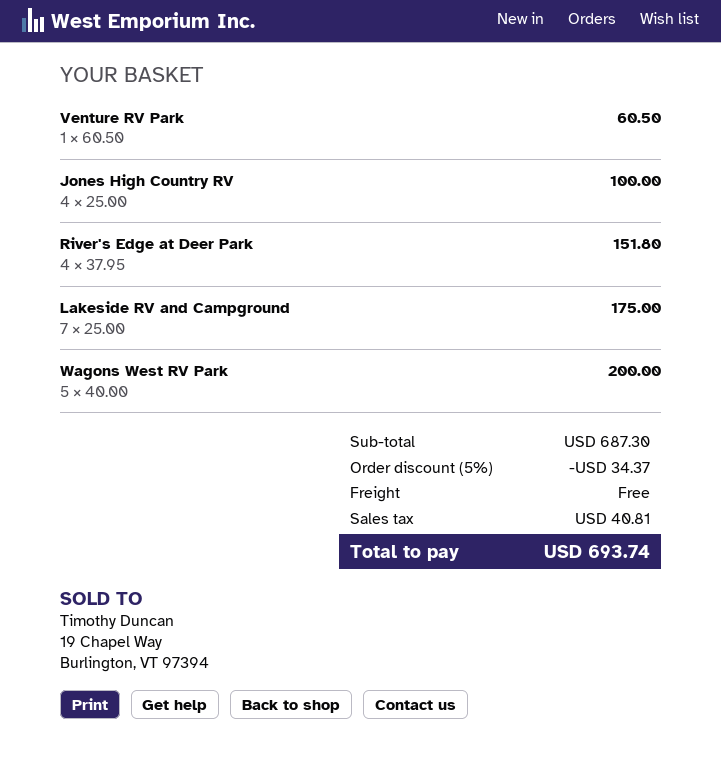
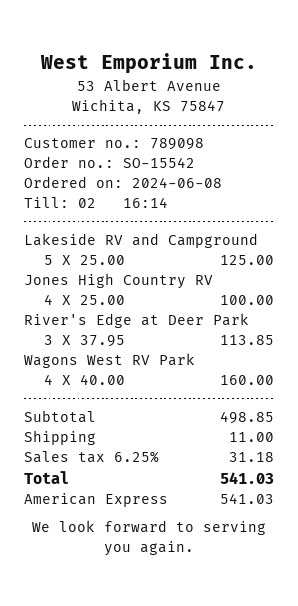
Venture RV Park: 1 x 60.50 = 60.50 -> none
River's Edge at Deer Park: 4 x 37.95 = 151.80 -> 3 x 37.95 = 113.85
Lakeside RV and Campground: 7 x 25.00 = 175.00 -> 5 x 25.00 = 125.00
Wagons West RV Park: 5 x 40.00 = 200.00 -> 4 x 40.00 = 160.00
subtotal: 687.30 -> 498.85
discount: 5% = 34.37 -> none
shipping: 0.00 -> 11.00
tax: 40.81 -> 31.18
total: 693.74 -> 541.03

